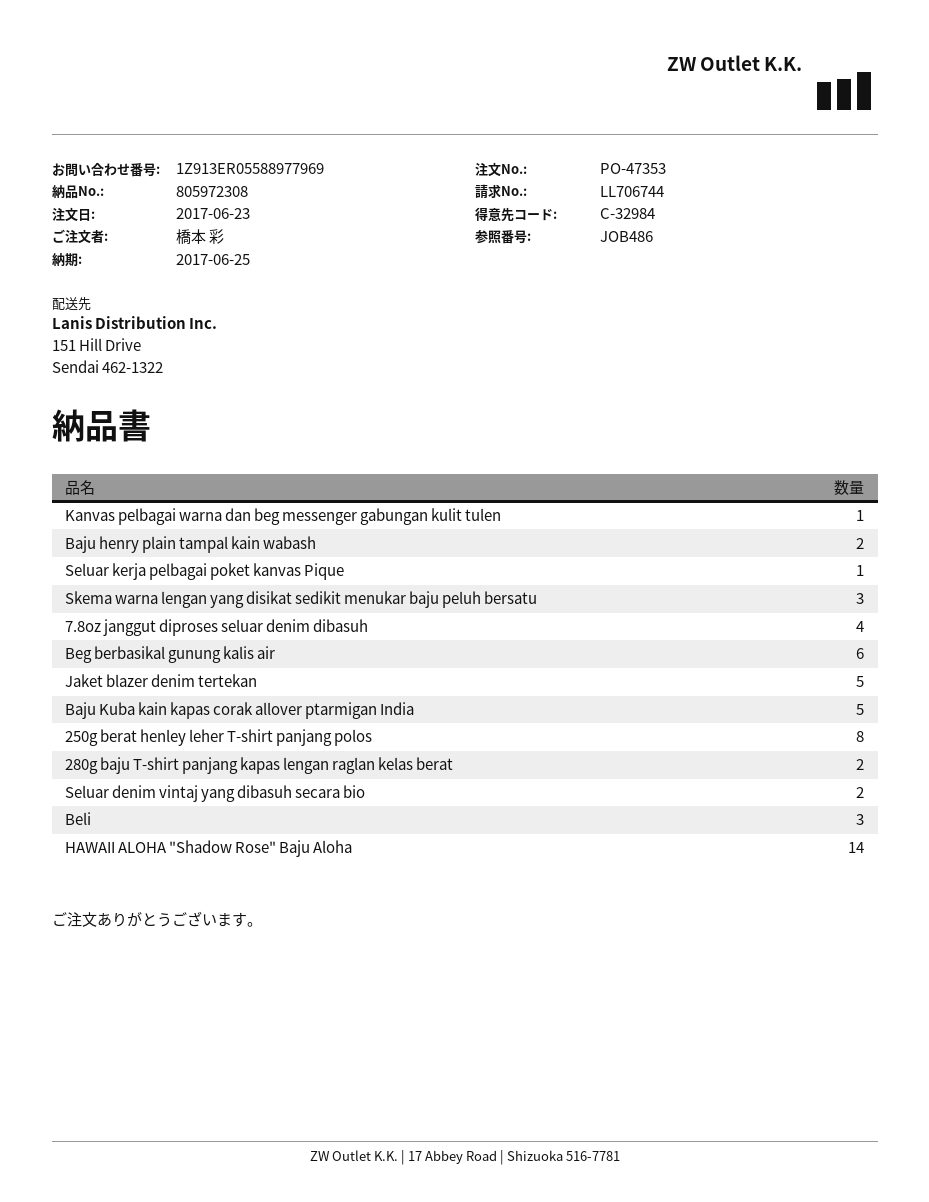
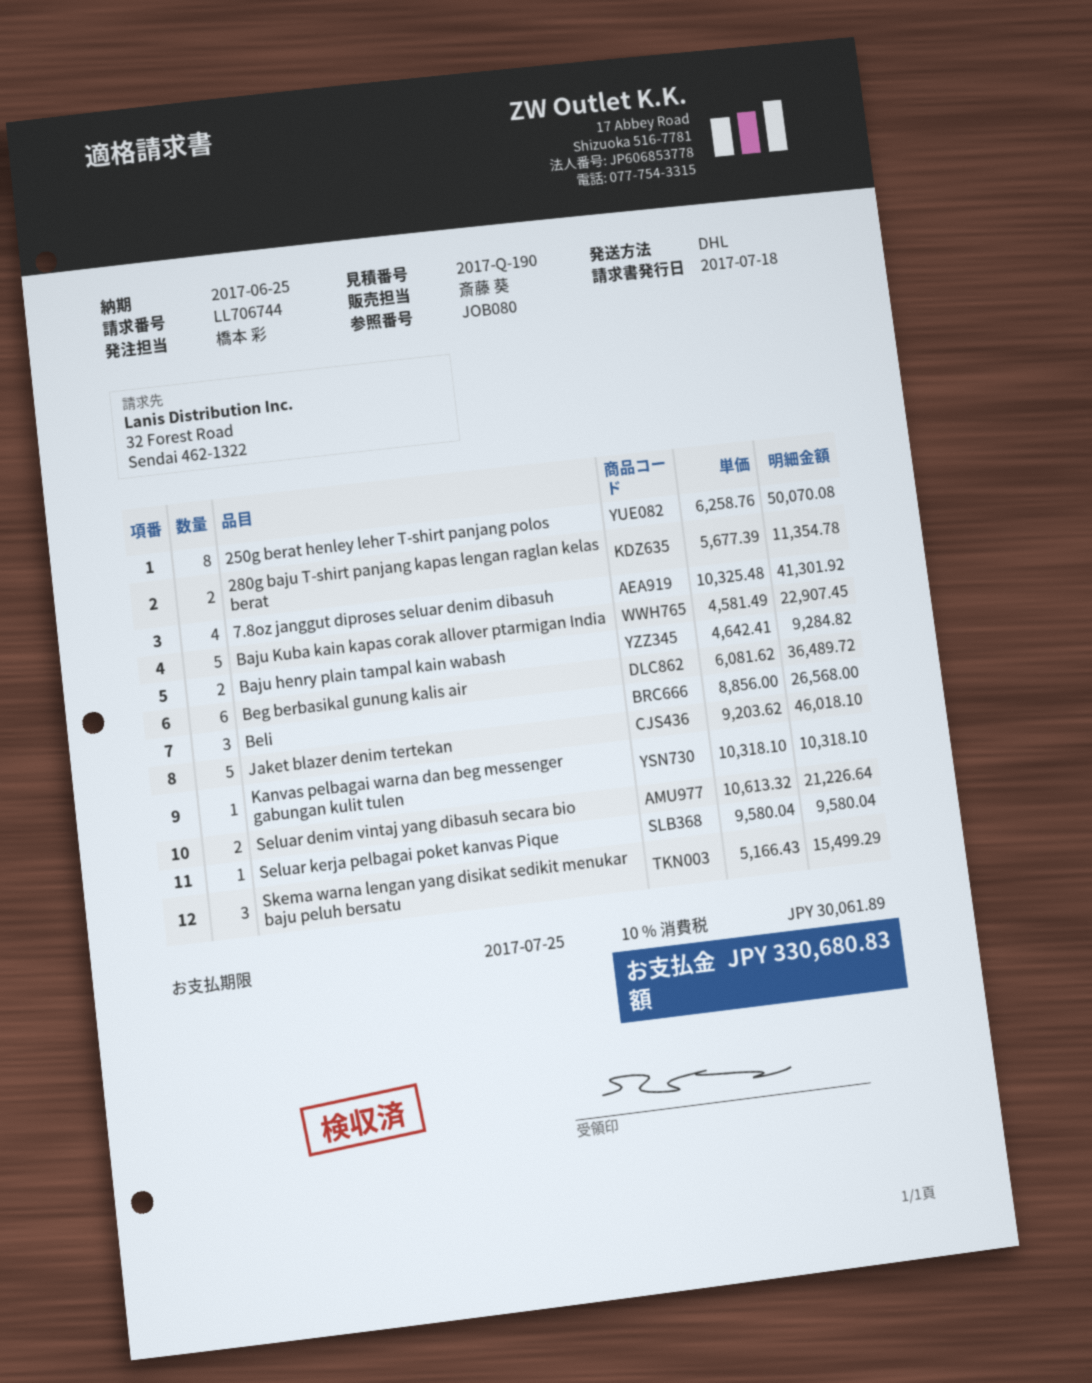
reference: JOB486 -> JOB080
HAWAII ALOHA "Shadow Rose" Baju Aloha: 14 -> none

